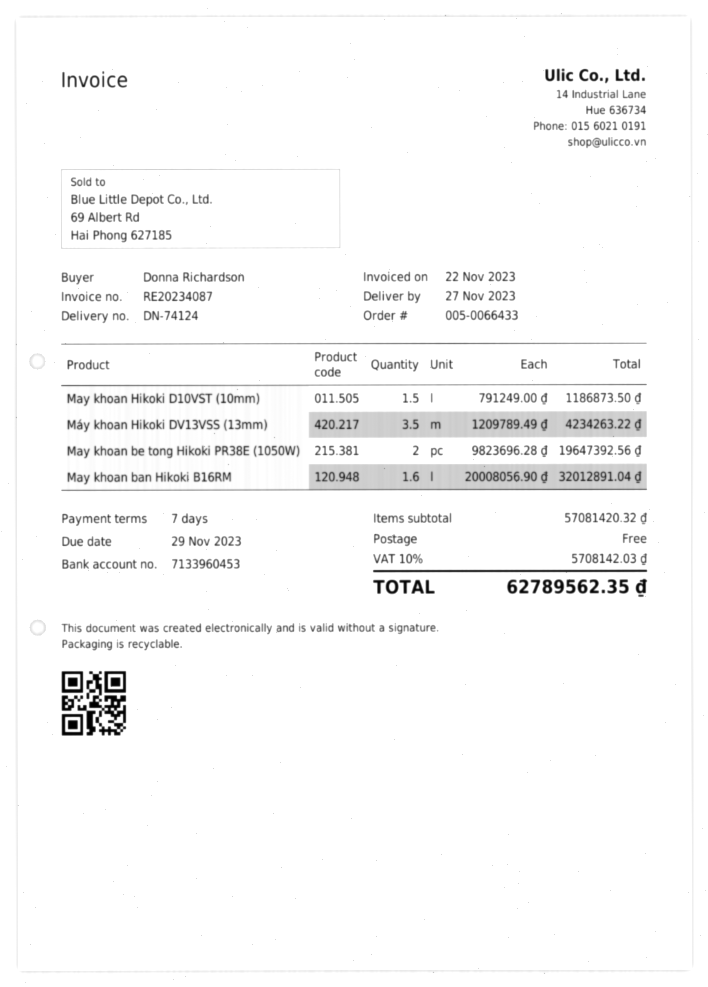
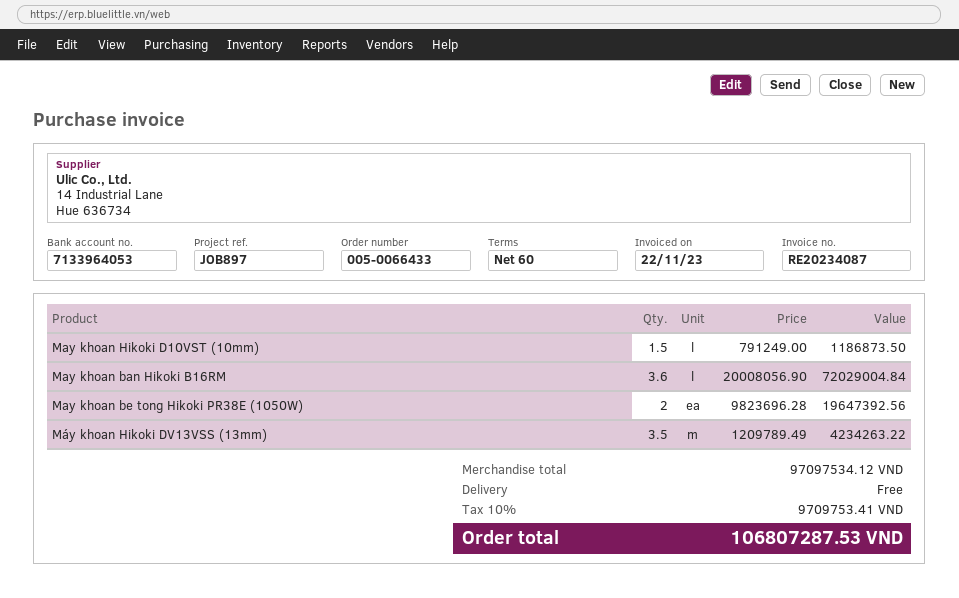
payment terms: 7 days -> 60 days
bank account: 7133960453 -> 7133964053
May khoan ban Hikoki B16RM: 1.6 x 20008056.90 = 32012891.04 -> 3.6 x 20008056.90 = 72029004.84
subtotal: 57081420.32 -> 97097534.12
tax: 10% = 5708142.03 -> 10% = 9709753.41
total: 62789562.35 -> 106807287.53

